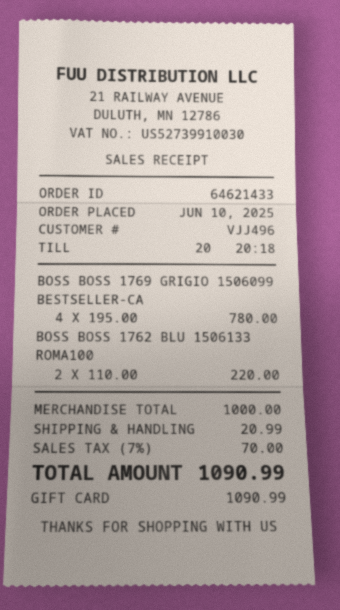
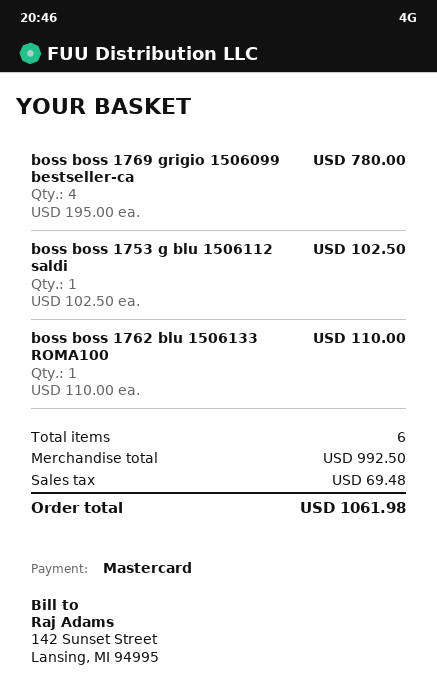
payment method: gift card -> Mastercard
BOSS BOSS 1762 BLU 1506133 ROMA100: 2 x 110.00 = 220.00 -> 1 x 110.00 = 110.00
boss boss 1753 g blu 1506112 saldi: none -> 1 x 102.50 = 102.50
subtotal: 1000.00 -> 992.50
shipping: 20.99 -> none
tax: 70.00 -> 69.48
total: 1090.99 -> 1061.98

